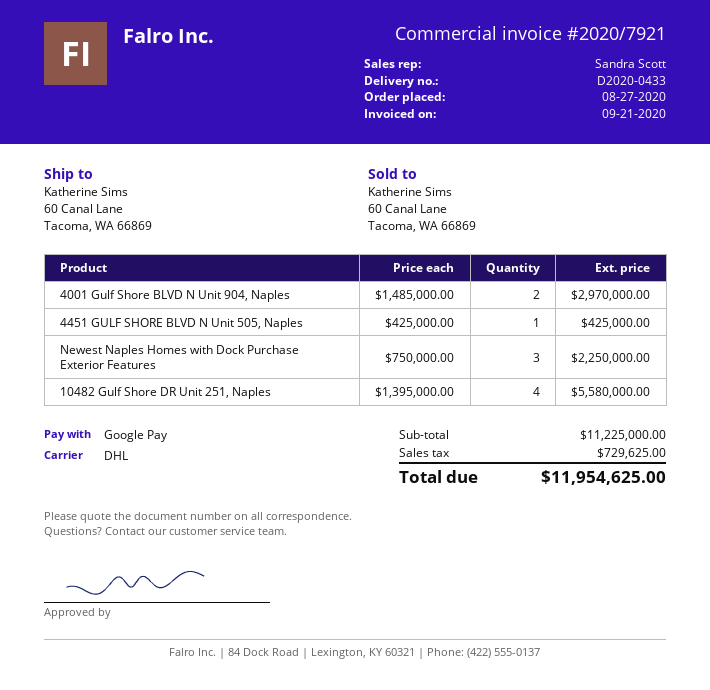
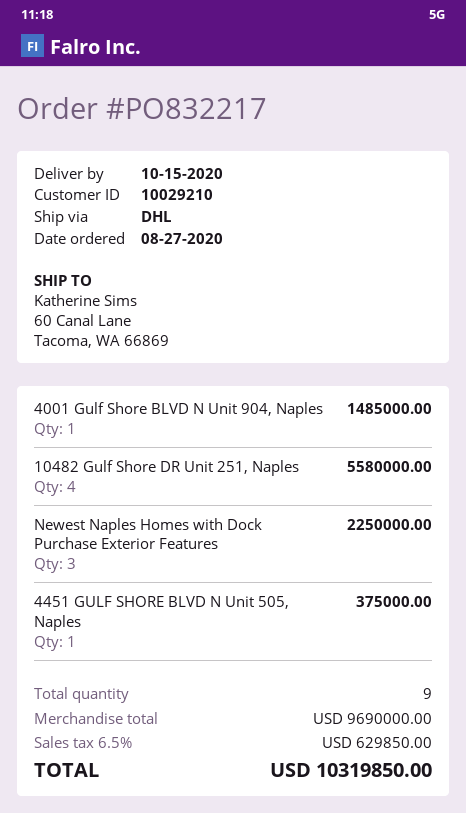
4001 Gulf Shore BLVD N Unit 904, Naples: 2 for 2970000.00 -> 1 for 1485000.00
4451 GULF SHORE BLVD N Unit 505, Naples: 1 for 425000.00 -> 1 for 375000.00
subtotal: 11225000.00 -> 9690000.00
tax: 729625.00 -> 629850.00
total: 11954625.00 -> 10319850.00

